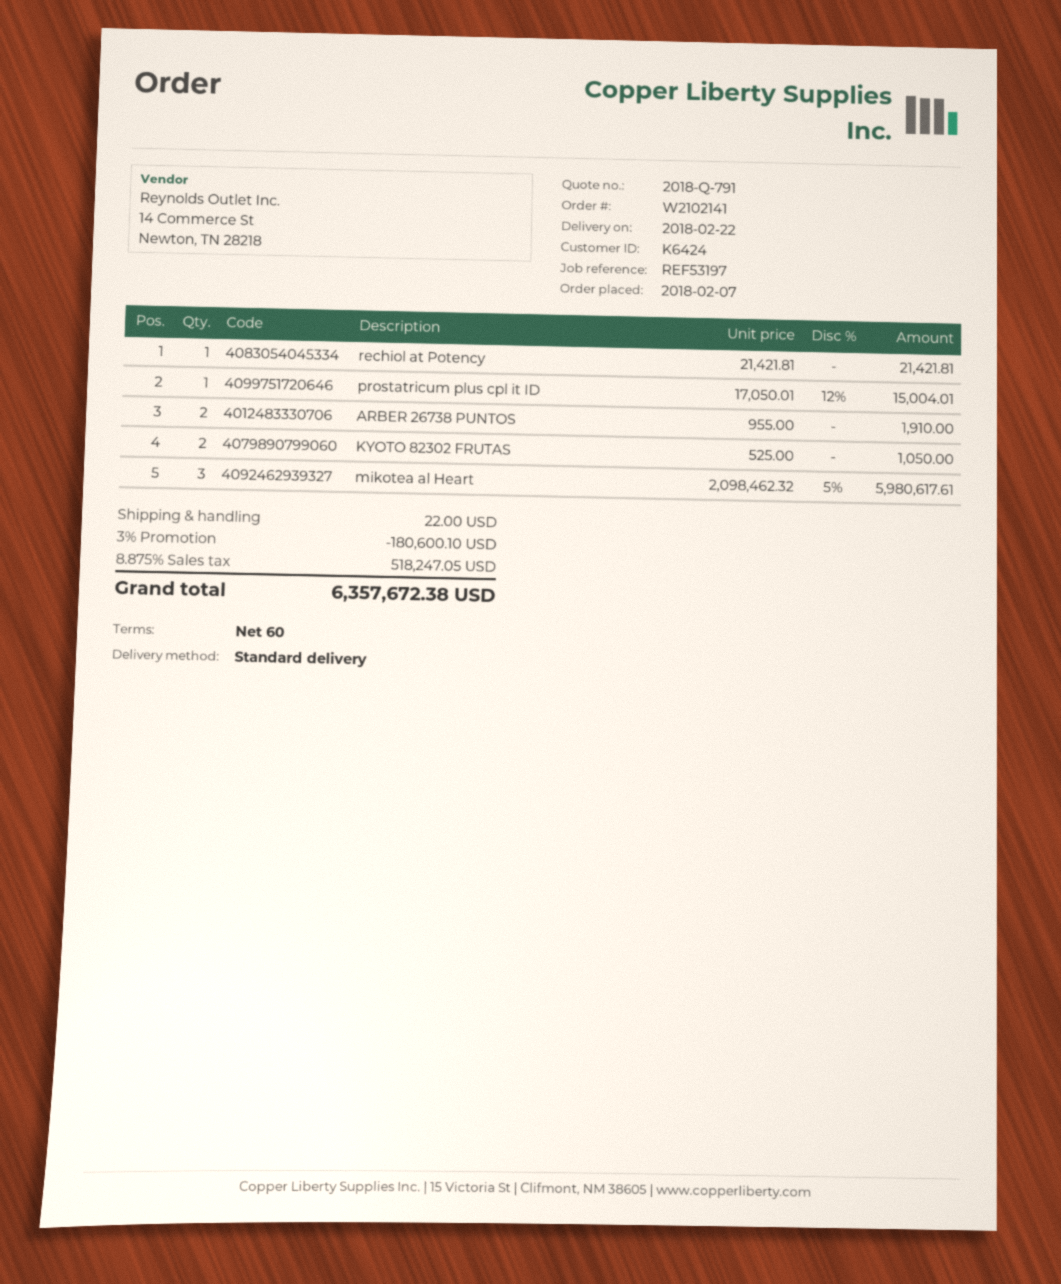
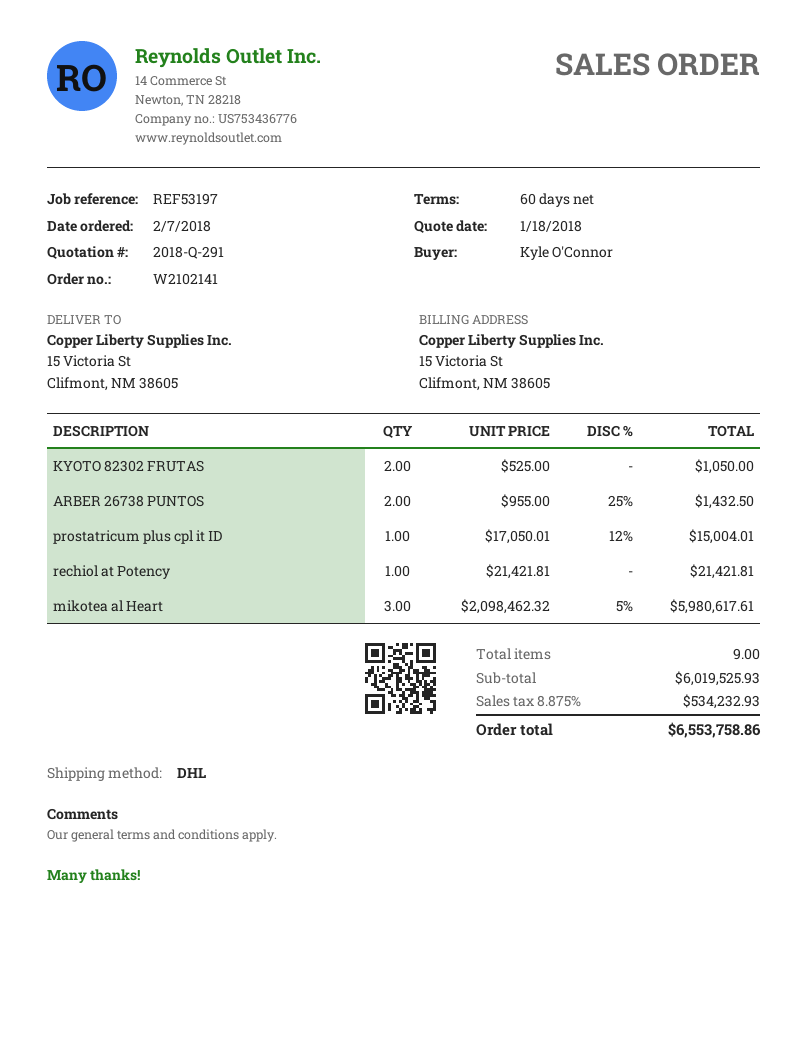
quote number: 2018-Q-791 -> 2018-Q-291
shipping method: standard -> DHL
ARBER 26738 PUNTOS: 2 x 955.00 = 1910.00 -> 2 x 955.00 - 25% = 1432.50
discount: 3% = 180600.10 -> none
shipping: 22.00 -> none
tax: 8.875% = 518247.05 -> 8.875% = 534232.93
total: 6357672.38 -> 6553758.86

